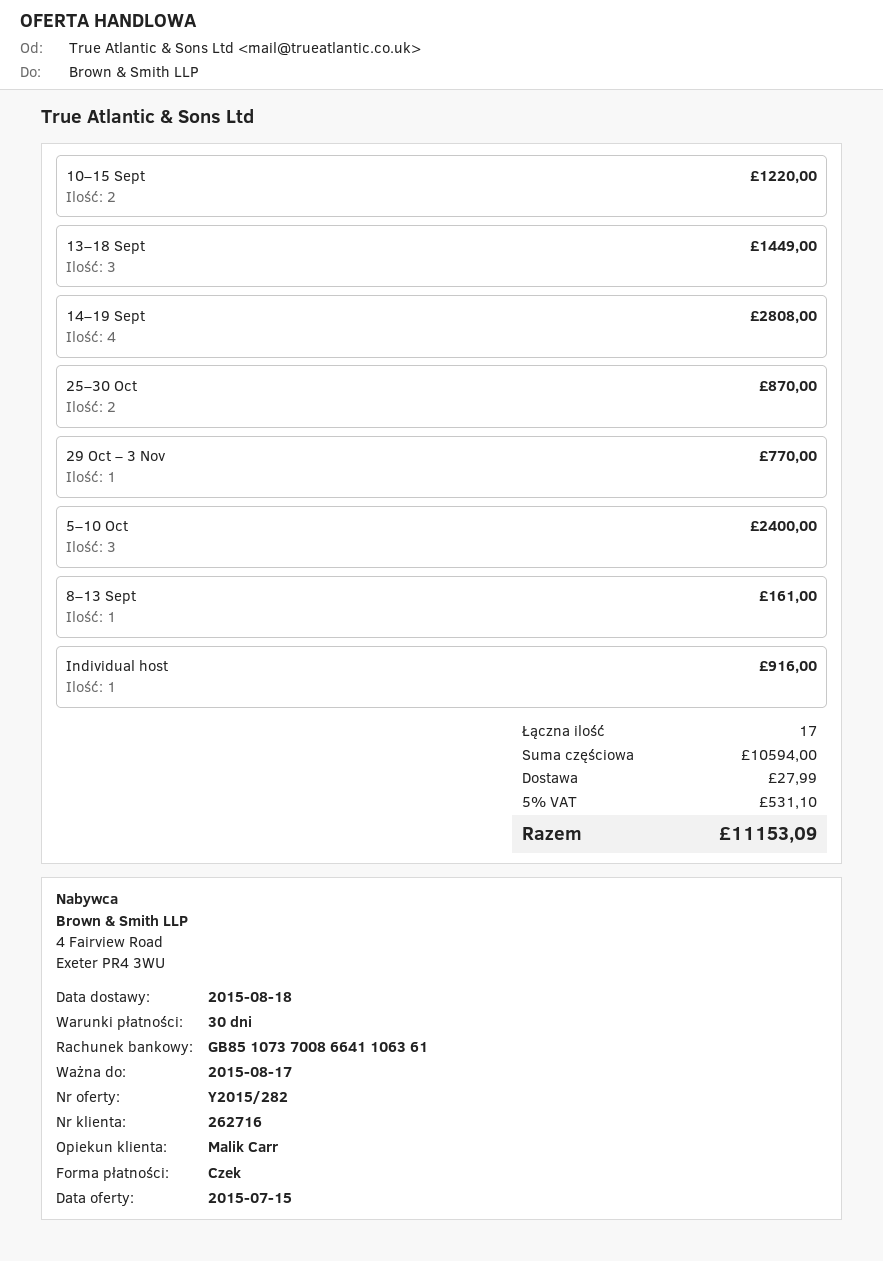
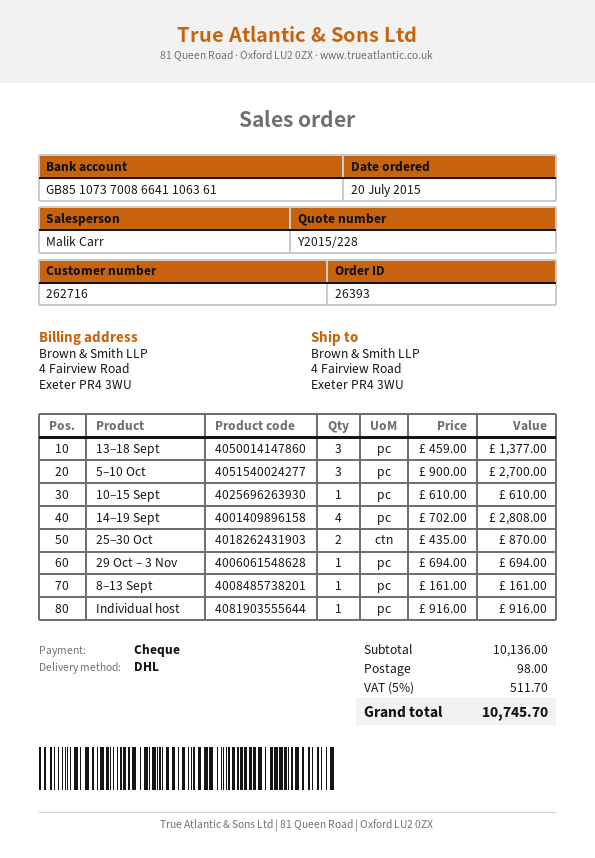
quote number: Y2015/282 -> Y2015/228
10–15 Sept: 2 for 1220.00 -> 1 for 610.00
13–18 Sept: 3 for 1449.00 -> 3 for 1377.00
29 Oct – 3 Nov: 1 for 770.00 -> 1 for 694.00
5–10 Oct: 3 for 2400.00 -> 3 for 2700.00
subtotal: 10594.00 -> 10136.00
shipping: 27.99 -> 98.00
tax: 5% = 531.10 -> 5% = 511.70
total: 11153.09 -> 10745.70

